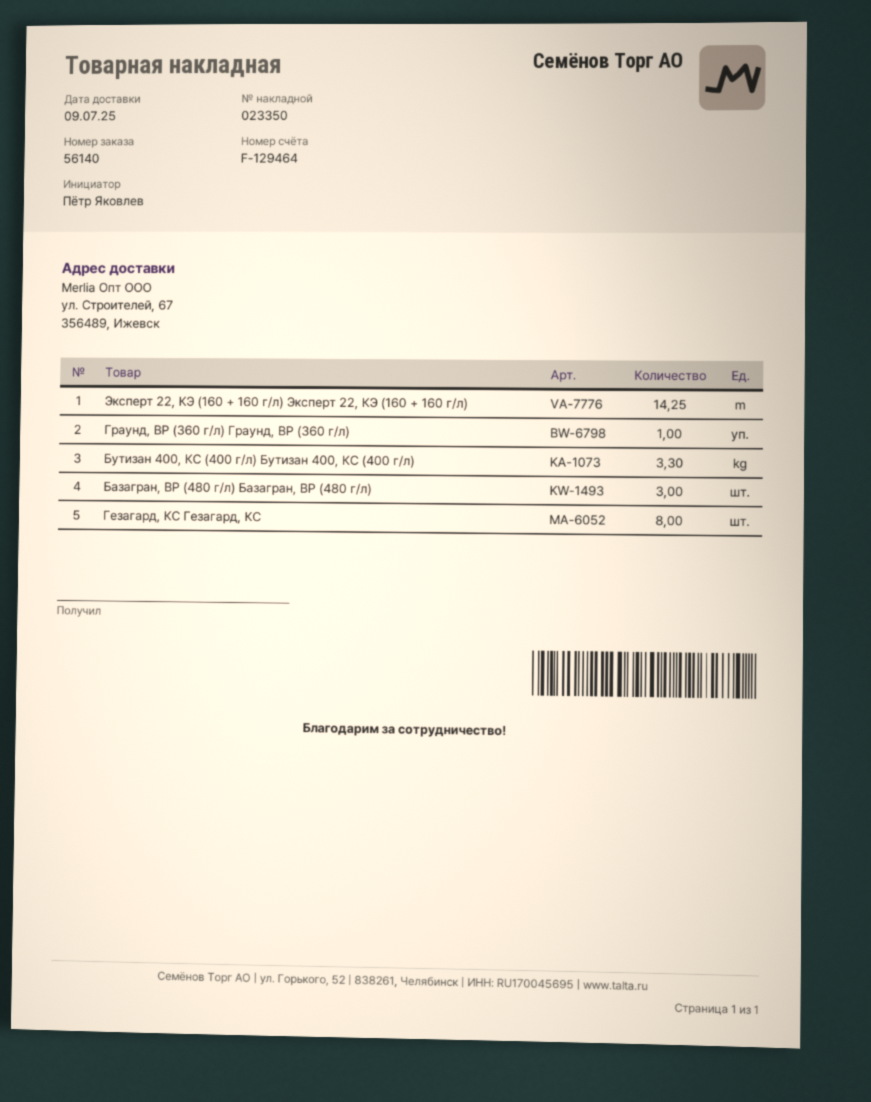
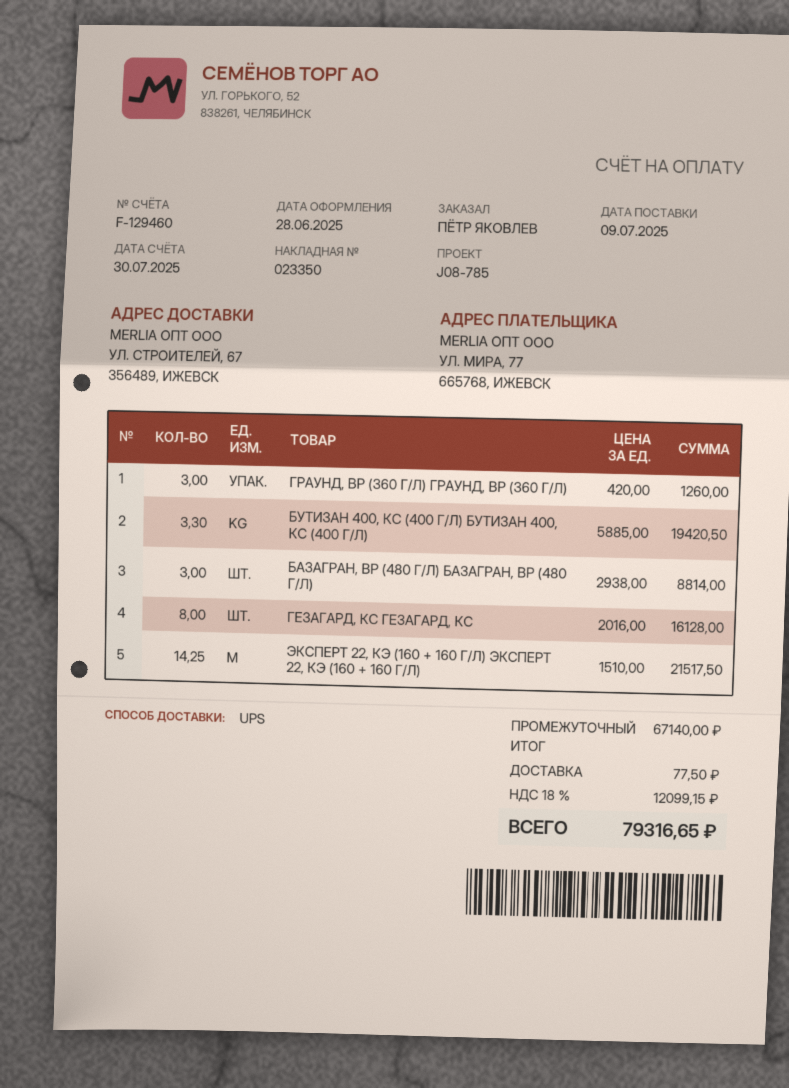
invoice number: F-129464 -> F-129460
Граунд, ВР (360 г/л) Граунд, ВР (360 г/л): 1 -> 3

